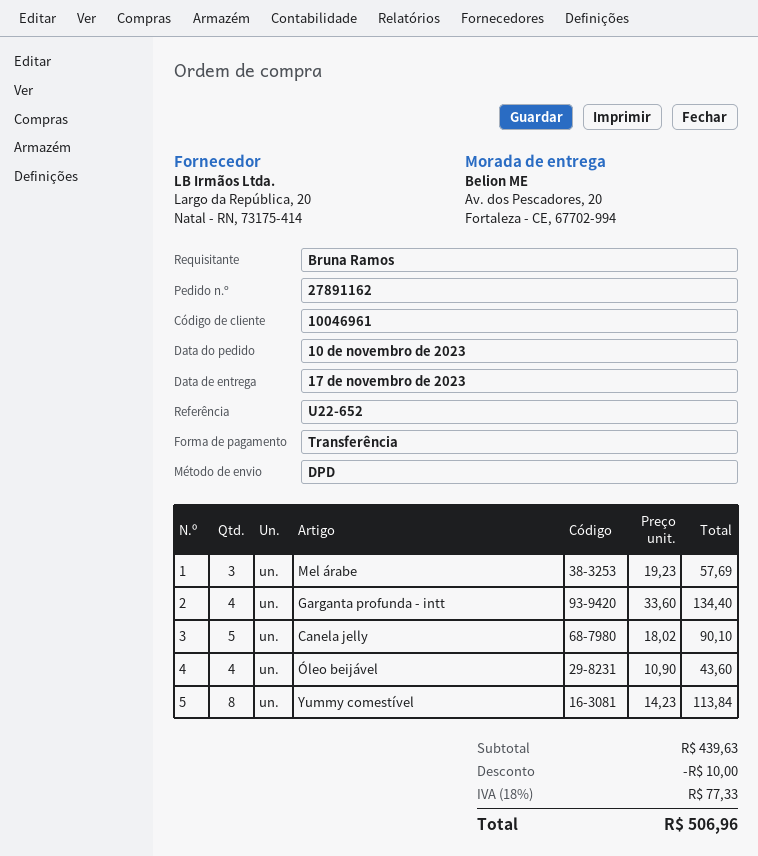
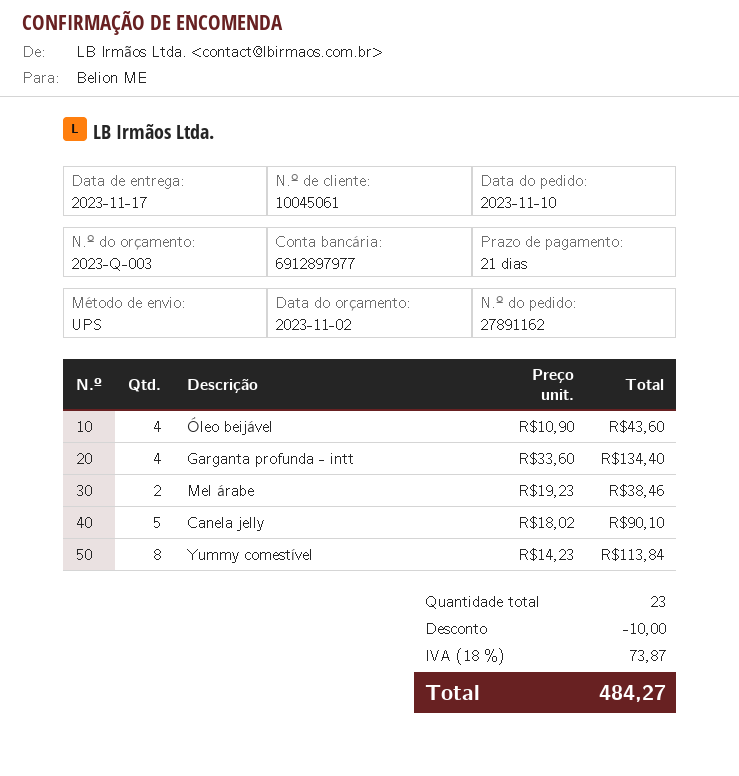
customer number: 10046961 -> 10045061
shipping method: DPD -> UPS
Mel árabe: 3 x 19.23 = 57.69 -> 2 x 19.23 = 38.46
tax: 18% = 77.33 -> 18% = 73.87
total: 506.96 -> 484.27

